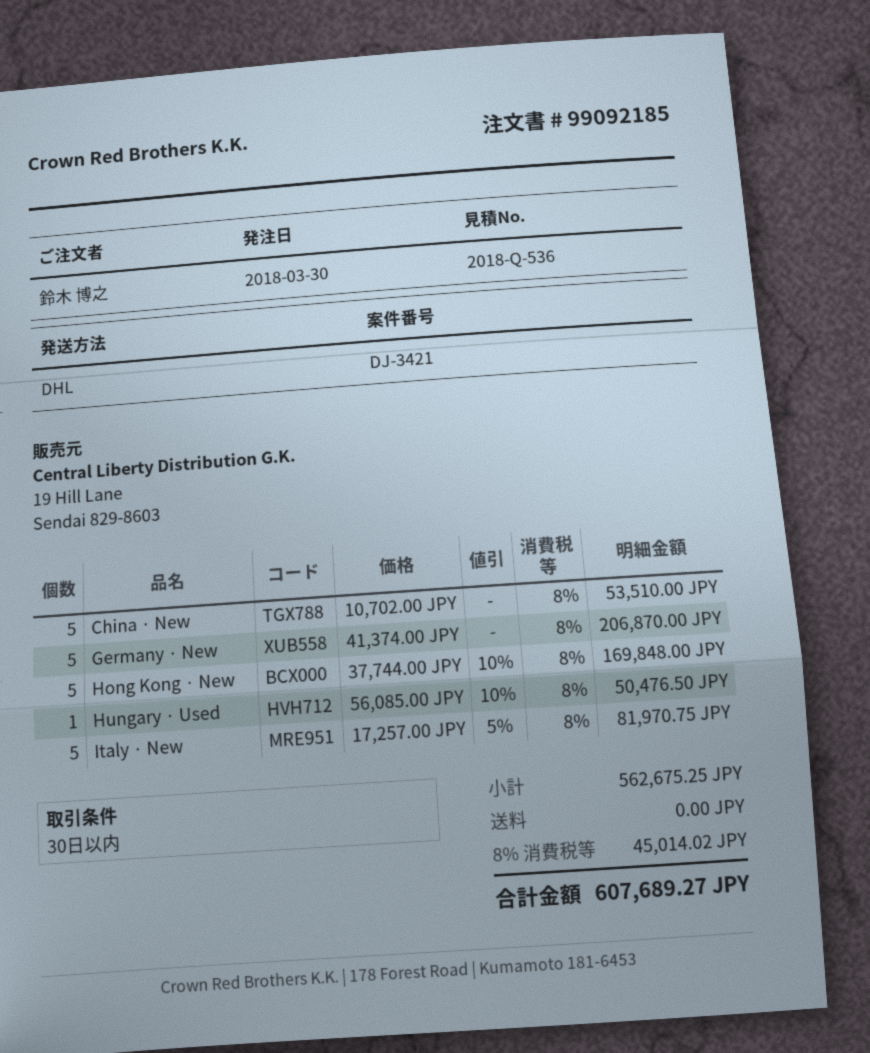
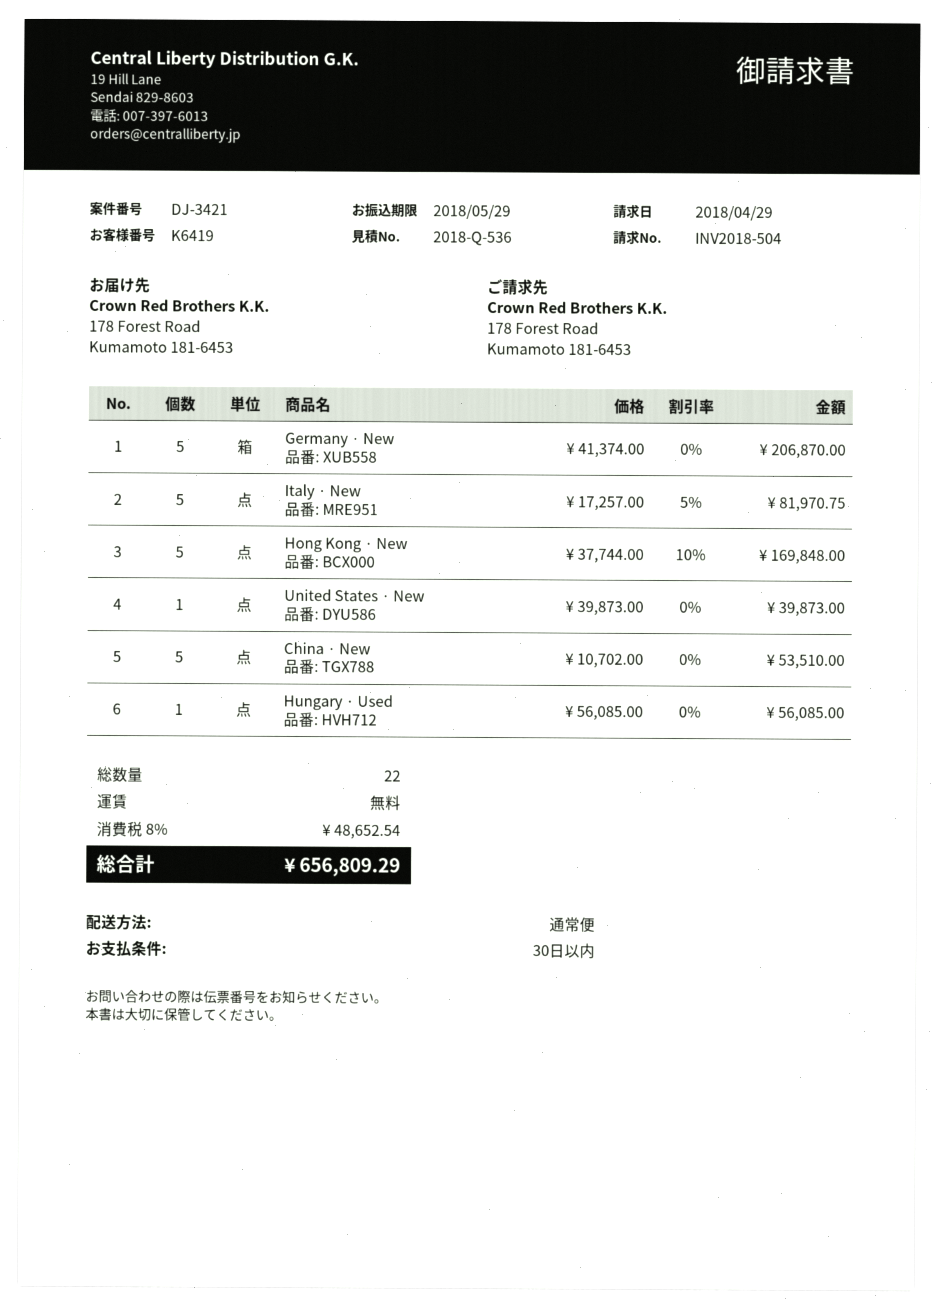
shipping method: DHL -> standard
Hungary · Used: 1 x 56085.00 - 10% = 50476.50 -> 1 x 56085.00 = 56085.00
United States · New: none -> 1 x 39873.00 = 39873.00
tax: 8% = 45014.02 -> 8% = 48652.54
total: 607689.27 -> 656809.29

